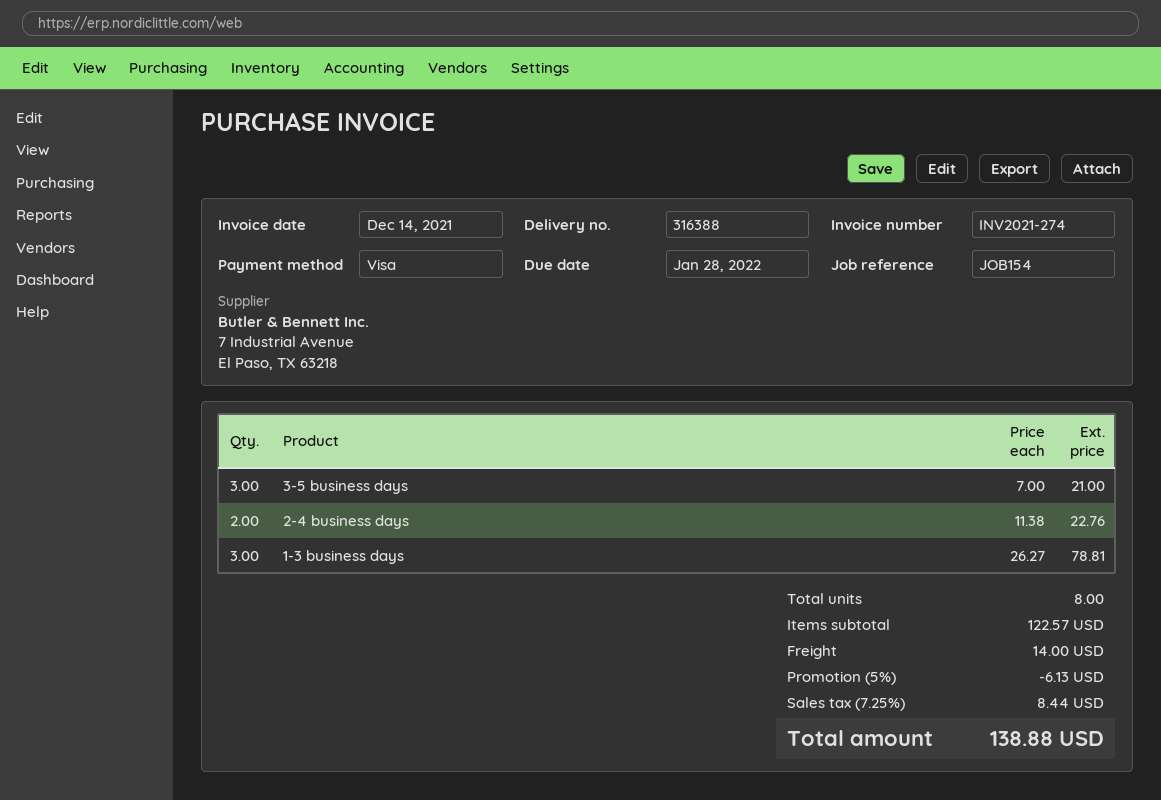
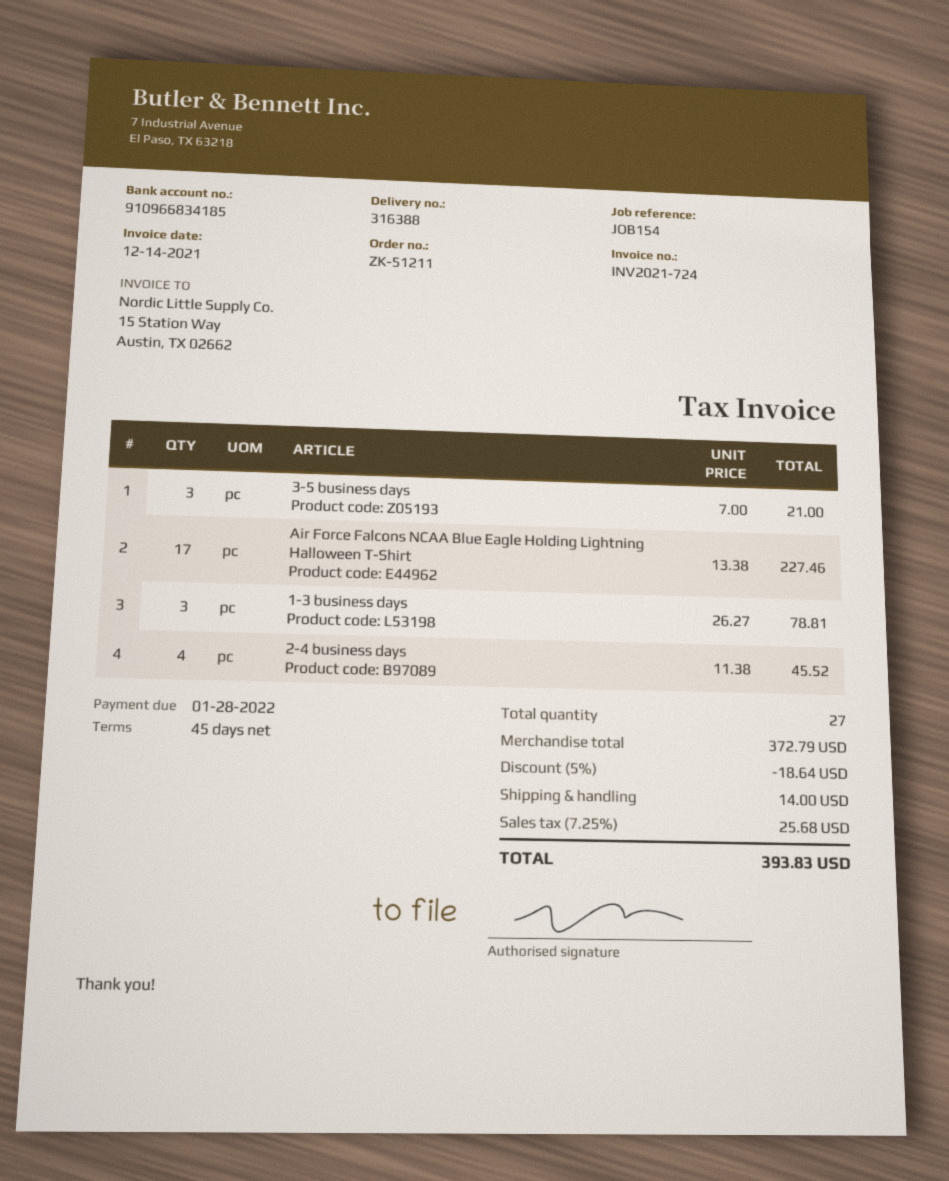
invoice number: INV2021-274 -> INV2021-724
2-4 business days: 2 x 11.38 = 22.76 -> 4 x 11.38 = 45.52
Air Force Falcons NCAA Blue Eagle Holding Lightning Halloween T-Shirt: none -> 17 x 13.38 = 227.46
total quantity: 8 -> 27
subtotal: 122.57 -> 372.79
discount: 5% = 6.13 -> 5% = 18.64
tax: 7.25% = 8.44 -> 7.25% = 25.68
total: 138.88 -> 393.83

